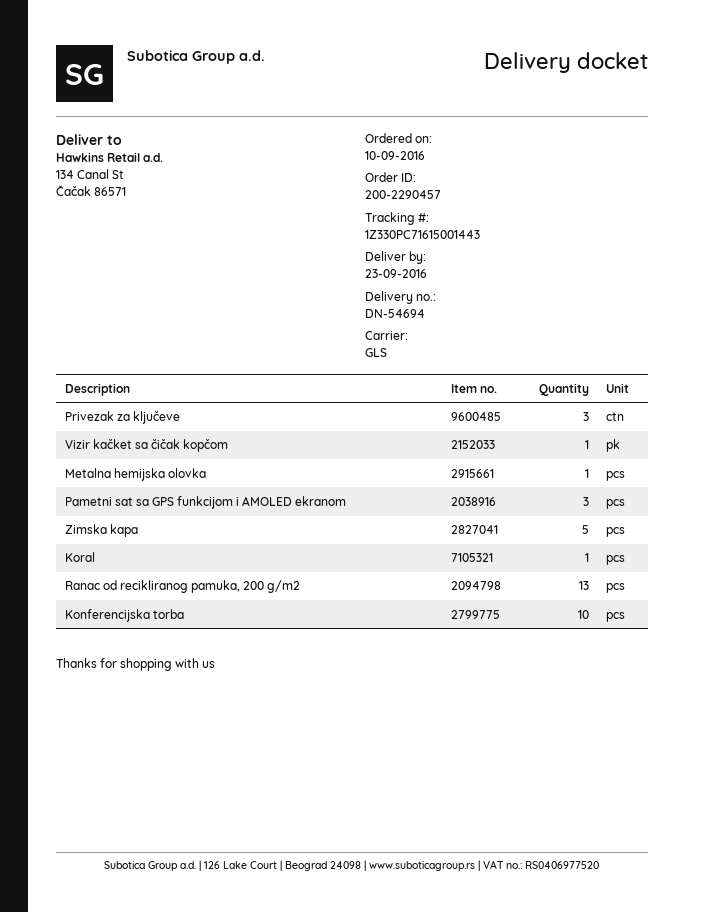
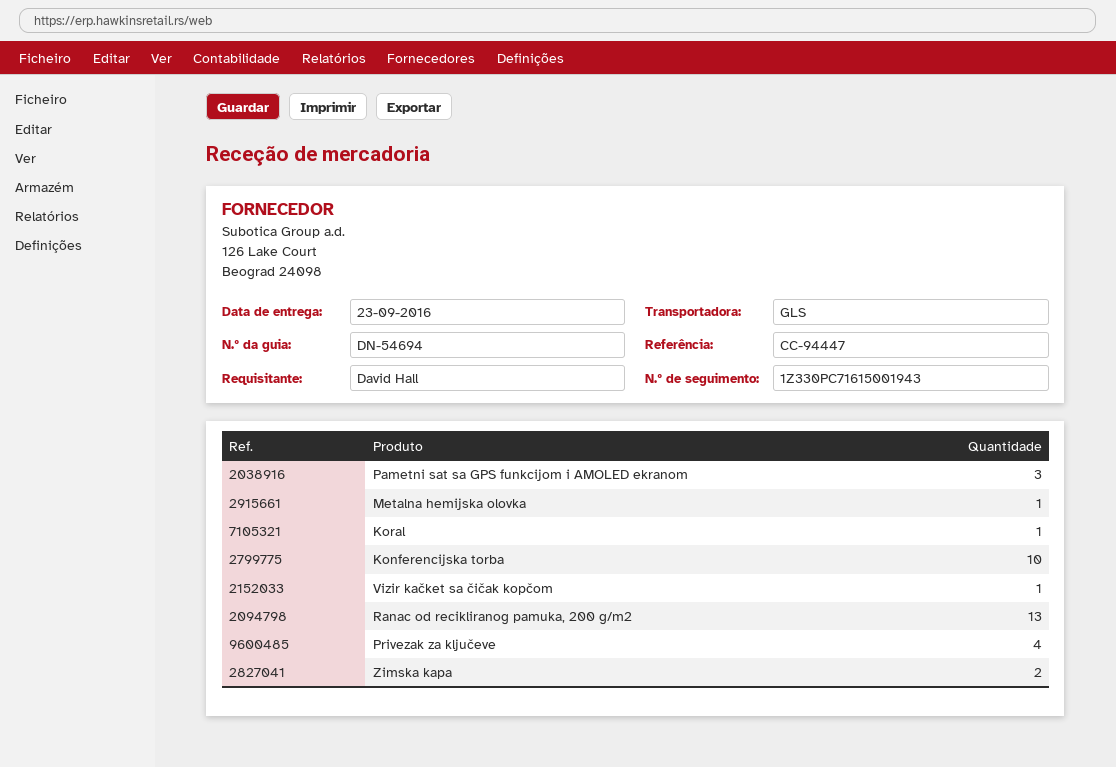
tracking number: 1Z330PC71615001443 -> 1Z330PC71615001943
Privezak za ključeve: 3 -> 4
Zimska kapa: 5 -> 2

